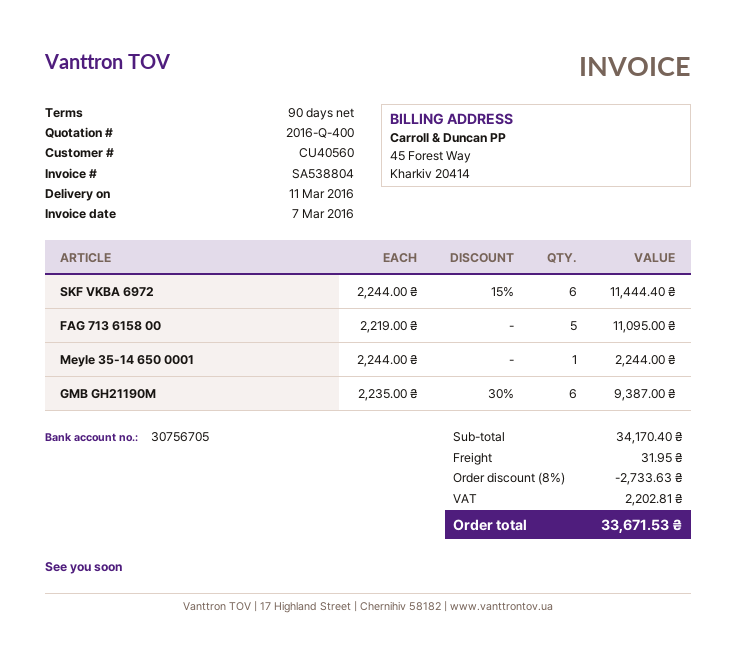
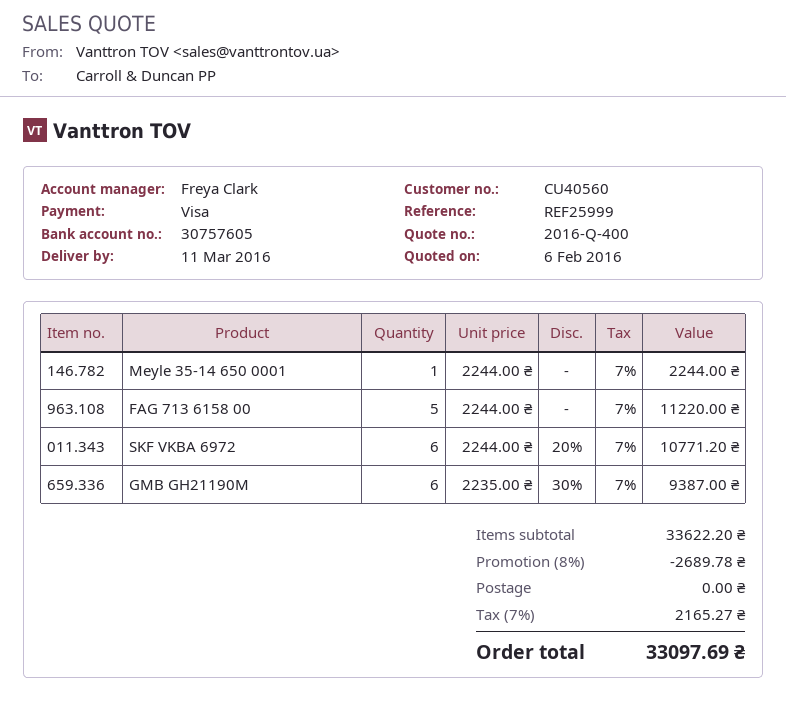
bank account: 30756705 -> 30757605
SKF VKBA 6972: 6 x 2244.00 - 15% = 11444.40 -> 6 x 2244.00 - 20% = 10771.20
FAG 713 6158 00: 5 x 2219.00 = 11095.00 -> 5 x 2244.00 = 11220.00
subtotal: 34170.40 -> 33622.20
discount: 8% = 2733.63 -> 8% = 2689.78
shipping: 31.95 -> 0.00
tax: 2202.81 -> 2165.27
total: 33671.53 -> 33097.69

